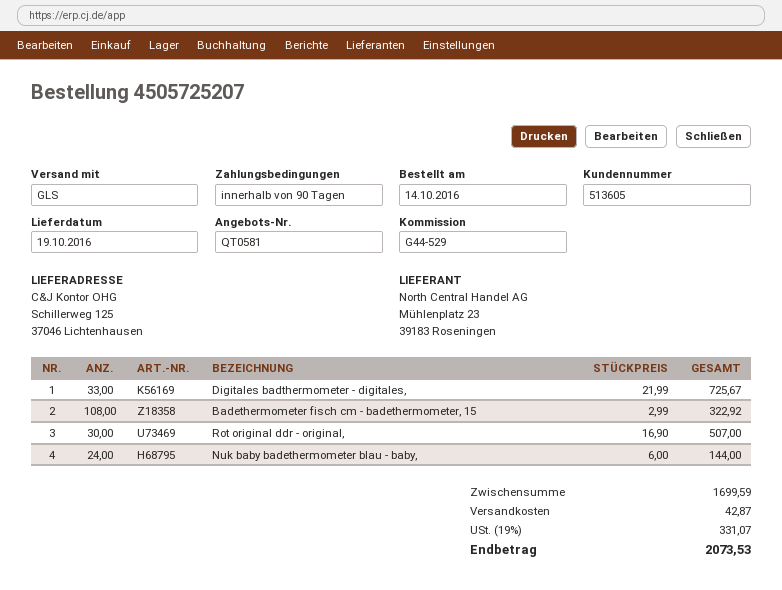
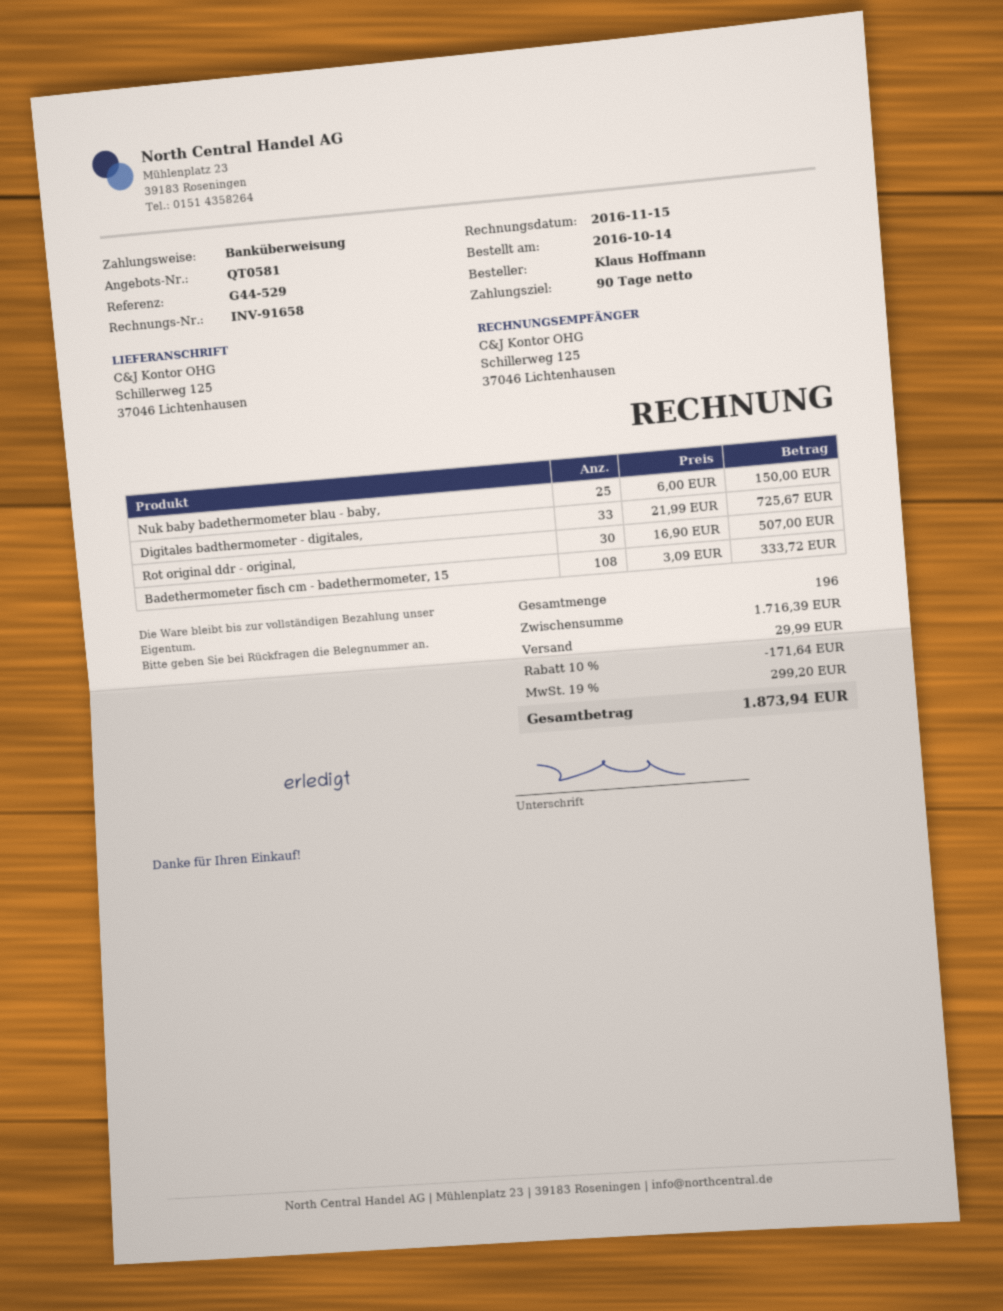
Badethermometer fisch cm - badethermometer, 15: 108 x 2.99 = 322.92 -> 108 x 3.09 = 333.72
Nuk baby badethermometer blau - baby,: 24 x 6.00 = 144.00 -> 25 x 6.00 = 150.00
subtotal: 1699.59 -> 1716.39
discount: none -> 10% = 171.64
shipping: 42.87 -> 29.99
tax: 19% = 331.07 -> 19% = 299.20
total: 2073.53 -> 1873.94

